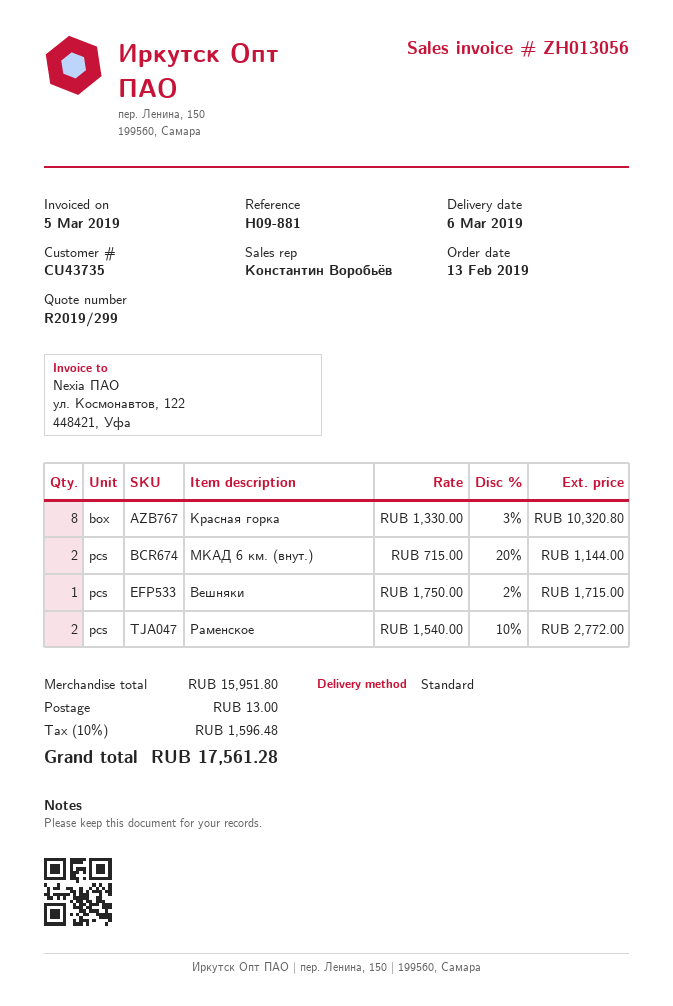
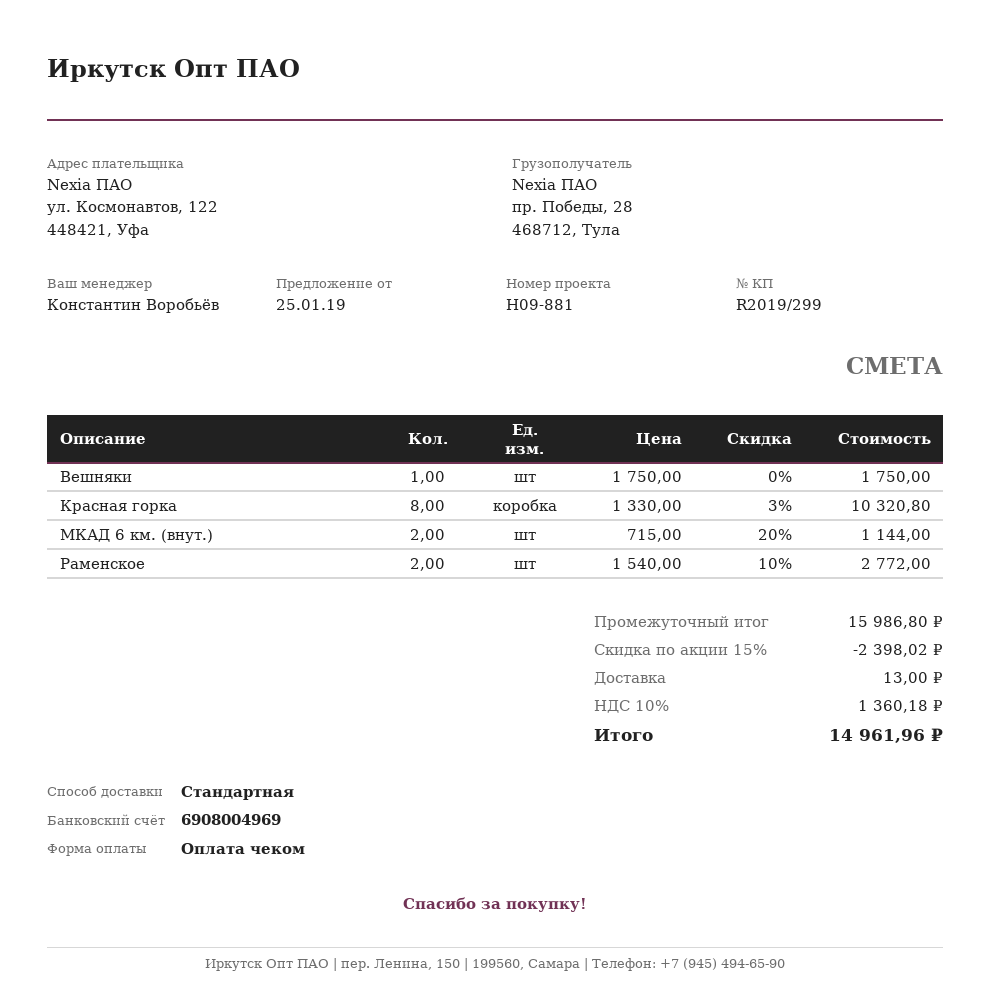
Вешняки: 1 x 1750.00 - 2% = 1715.00 -> 1 x 1750.00 = 1750.00
subtotal: 15951.80 -> 15986.80
discount: none -> 15% = 2398.02
tax: 10% = 1596.48 -> 10% = 1360.18
total: 17561.28 -> 14961.96

